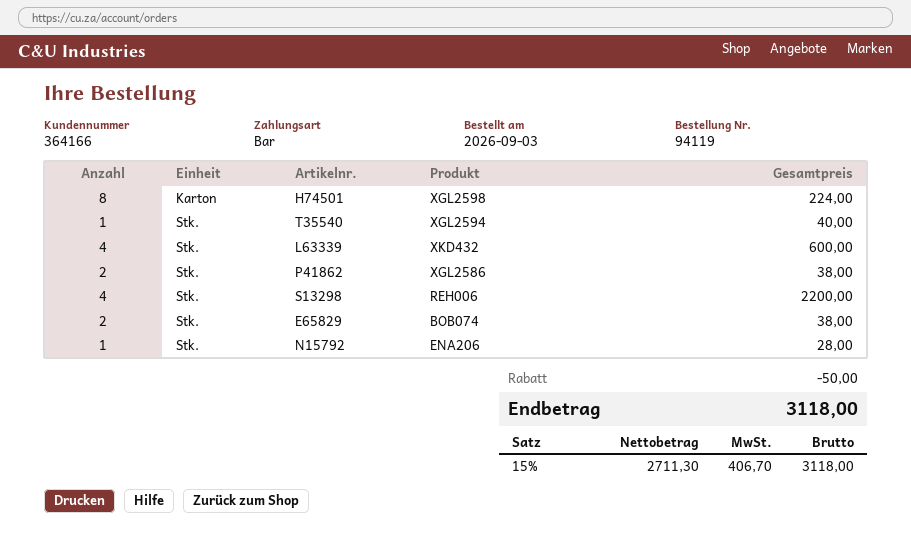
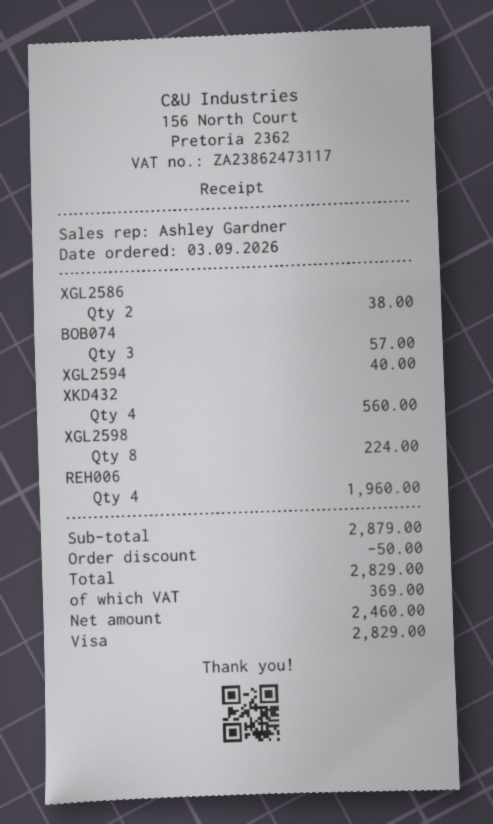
payment method: cash -> Visa
XKD432: 4 for 600.00 -> 4 for 560.00
REH006: 4 for 2200.00 -> 4 for 1960.00
BOB074: 2 for 38.00 -> 3 for 57.00
ENA206: 1 for 28.00 -> none
net: 2711.30 -> 2460.00
tax: 406.70 -> 369.00
total: 3118.00 -> 2829.00

